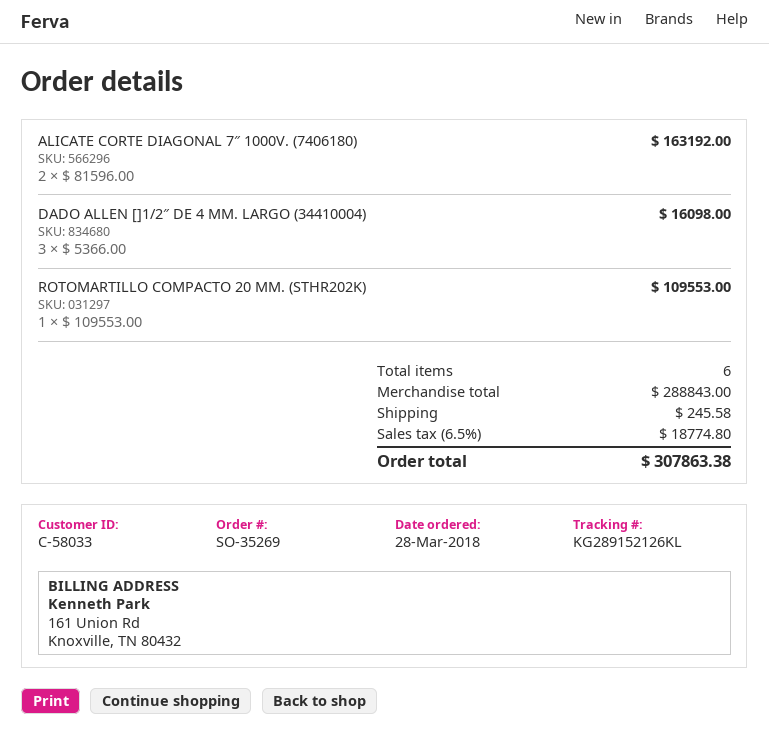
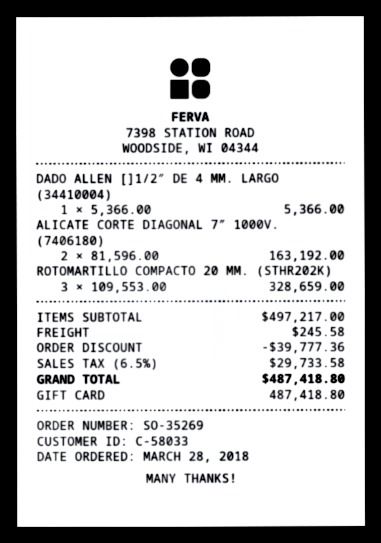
DADO ALLEN []1/2″ DE 4 MM. LARGO (34410004): 3 x 5366.00 = 16098.00 -> 1 x 5366.00 = 5366.00
ROTOMARTILLO COMPACTO 20 MM. (STHR202K): 1 x 109553.00 = 109553.00 -> 3 x 109553.00 = 328659.00
subtotal: 288843.00 -> 497217.00
discount: none -> 39777.36
tax: 6.5% = 18774.80 -> 6.5% = 29733.58
total: 307863.38 -> 487418.80

